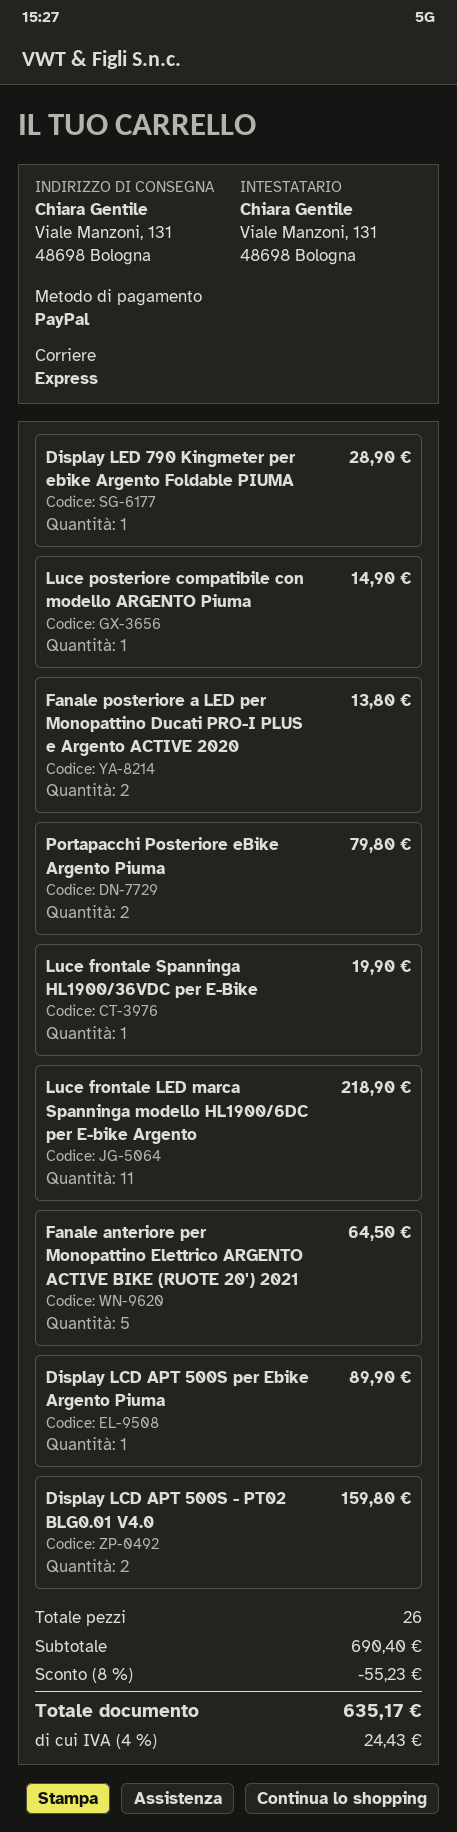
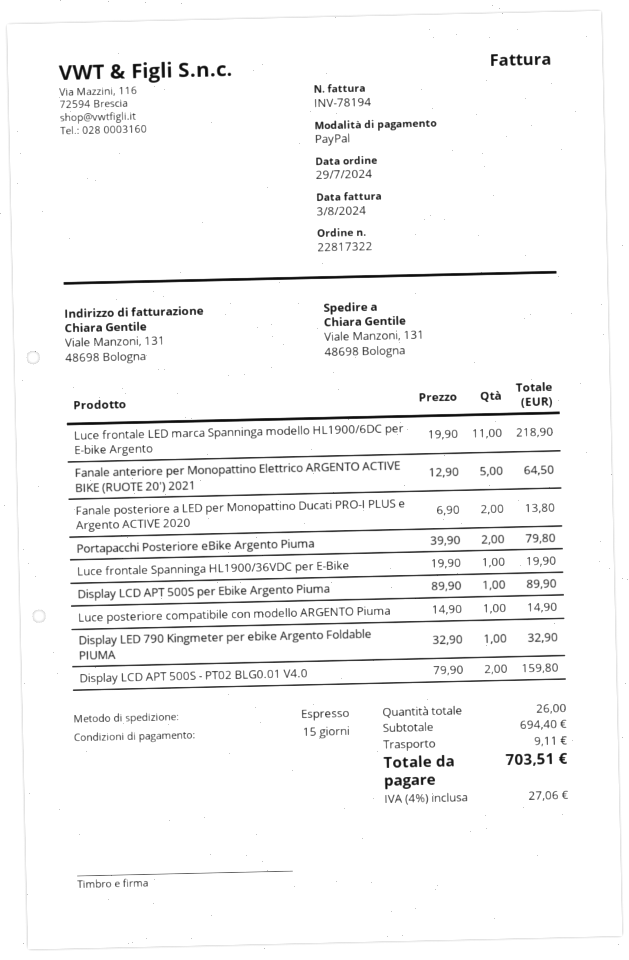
Display LED 790 Kingmeter per ebike Argento Foldable PIUMA: 1 for 28.90 -> 1 for 32.90
subtotal: 690.40 -> 694.40
discount: 8% = 55.23 -> none
shipping: none -> 9.11
tax: 4% = 24.43 -> 4% = 27.06
total: 635.17 -> 703.51

